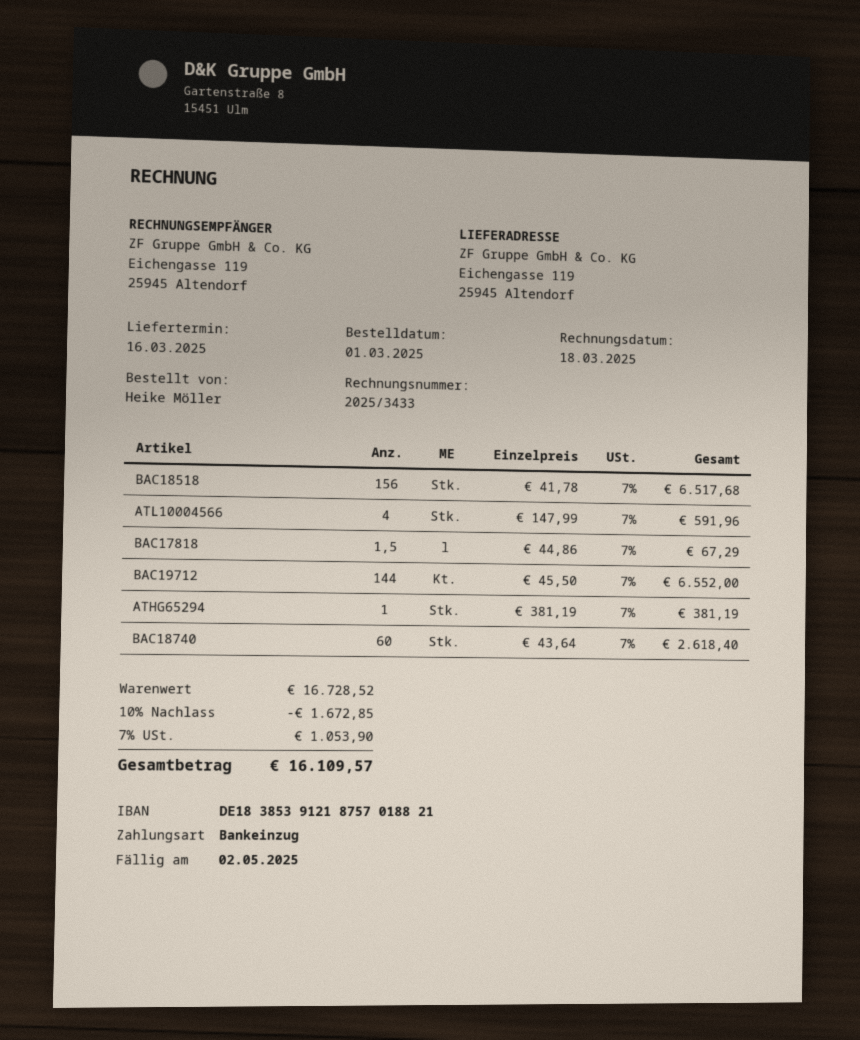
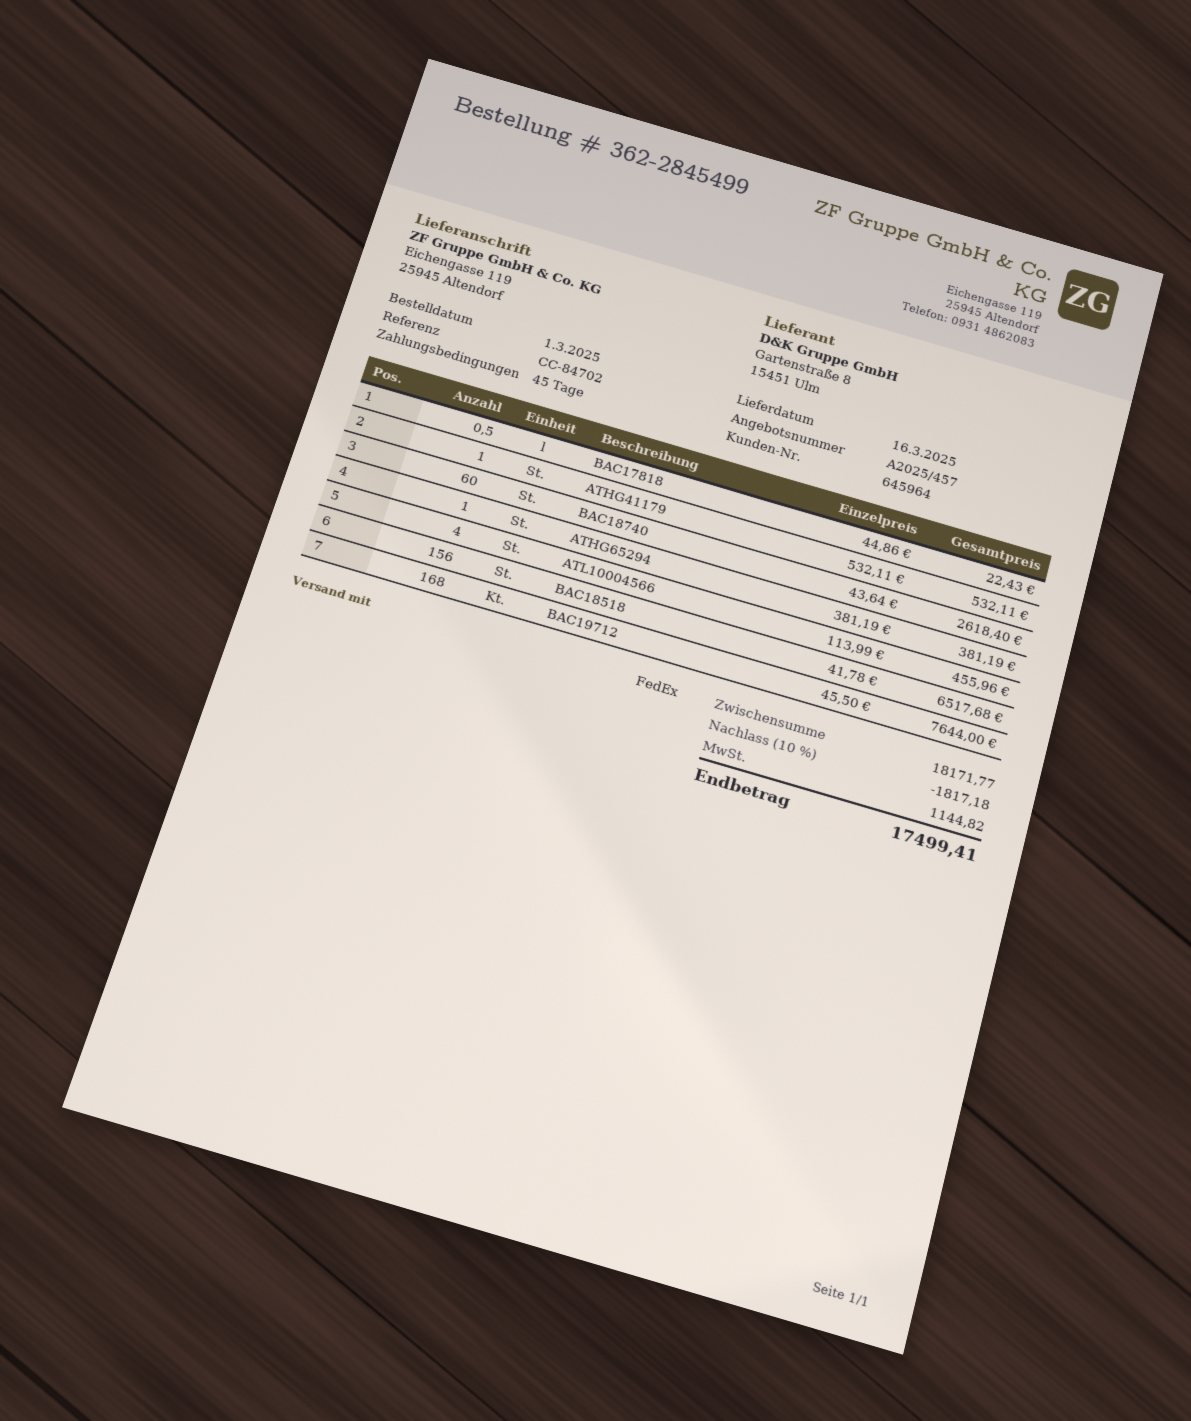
ATL10004566: 4 x 147.99 = 591.96 -> 4 x 113.99 = 455.96
BAC17818: 1.5 x 44.86 = 67.29 -> 0.5 x 44.86 = 22.43
BAC19712: 144 x 45.50 = 6552.00 -> 168 x 45.50 = 7644.00
ATHG41179: none -> 1 x 532.11 = 532.11
subtotal: 16728.52 -> 18171.77
discount: 10% = 1672.85 -> 10% = 1817.18
tax: 1053.90 -> 1144.82
total: 16109.57 -> 17499.41

